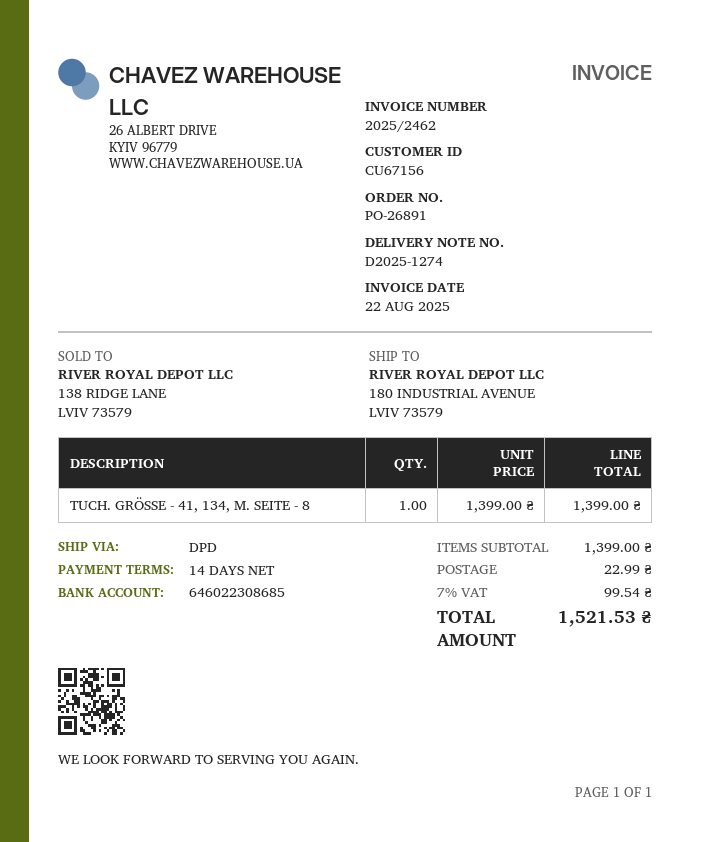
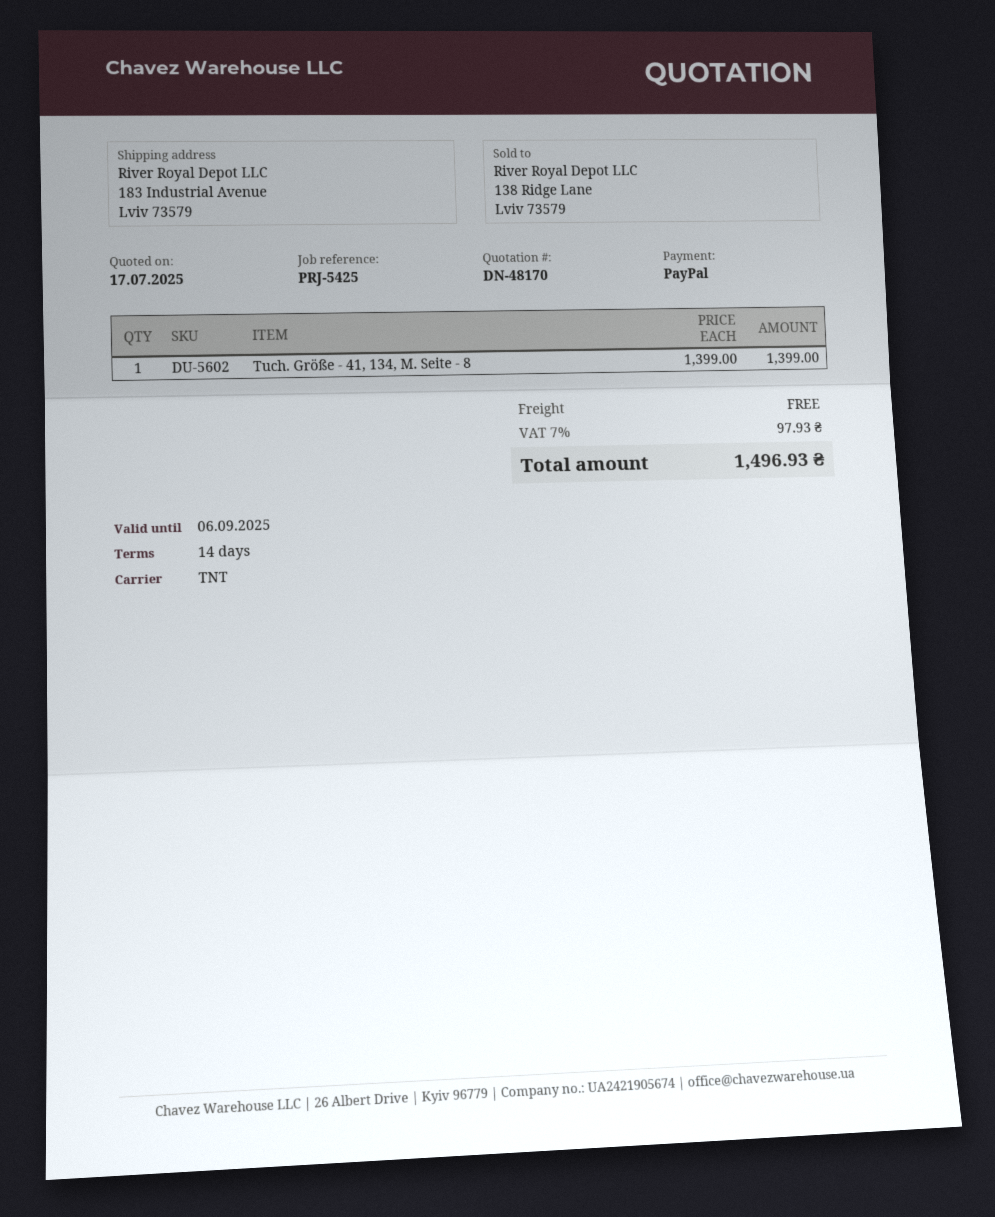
shipping method: DPD -> TNT
ship to: 180 INDUSTRIAL AVENUE, LVIV 73579 -> 183 Industrial Avenue, Lviv 73579
shipping: 22.99 -> 0.00
tax: 7% = 99.54 -> 7% = 97.93
total: 1521.53 -> 1496.93

